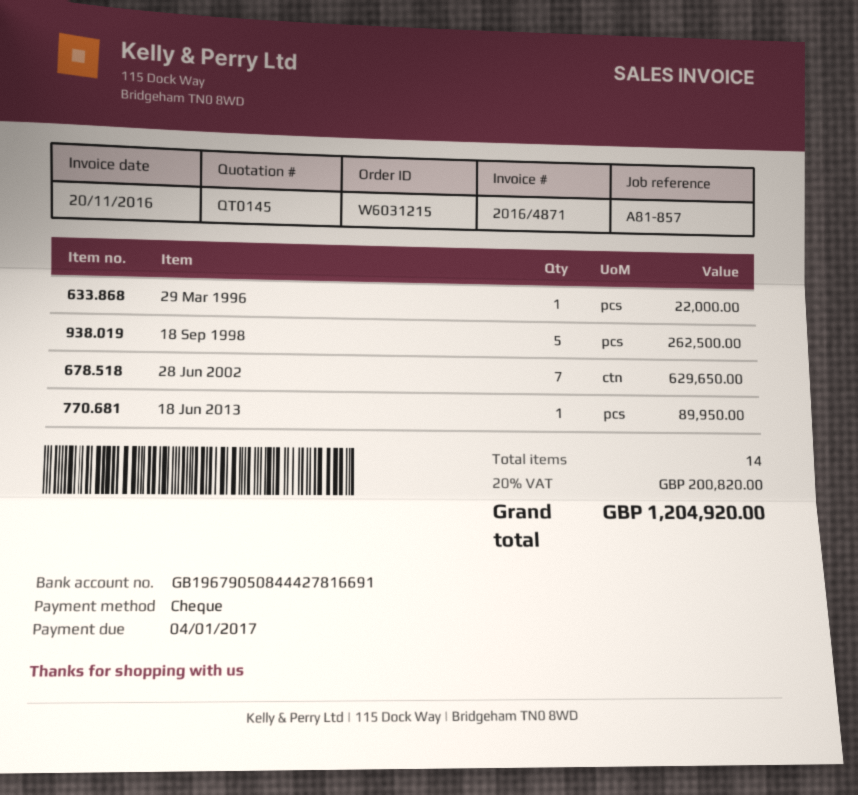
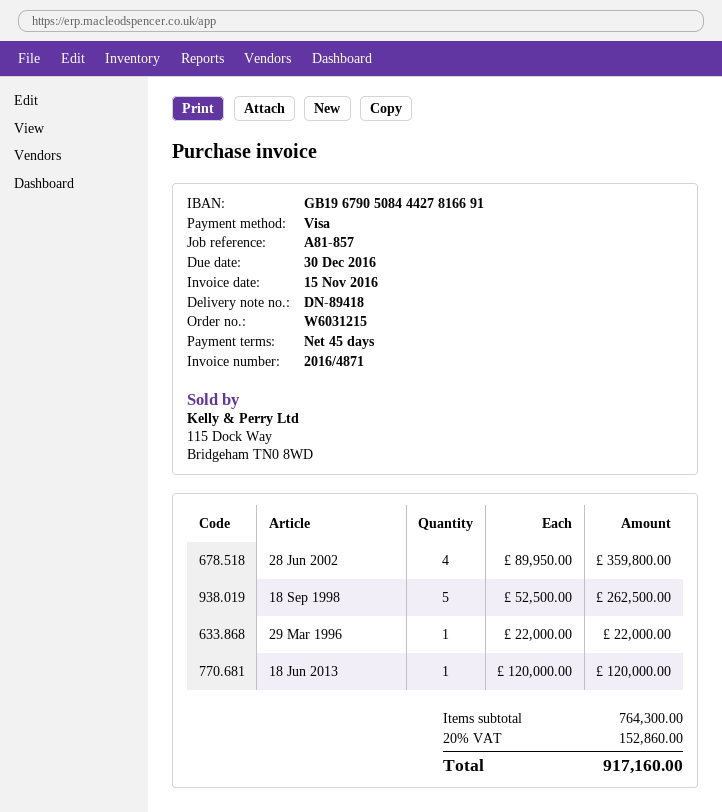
invoice date: 2016-11-20 -> 2016-11-15
due date: 2017-01-04 -> 2016-12-30
payment method: cheque -> Visa
28 Jun 2002: 7 for 629650.00 -> 4 for 359800.00
18 Jun 2013: 1 for 89950.00 -> 1 for 120000.00
tax: 20% = 200820.00 -> 20% = 152860.00
total: 1204920.00 -> 917160.00

